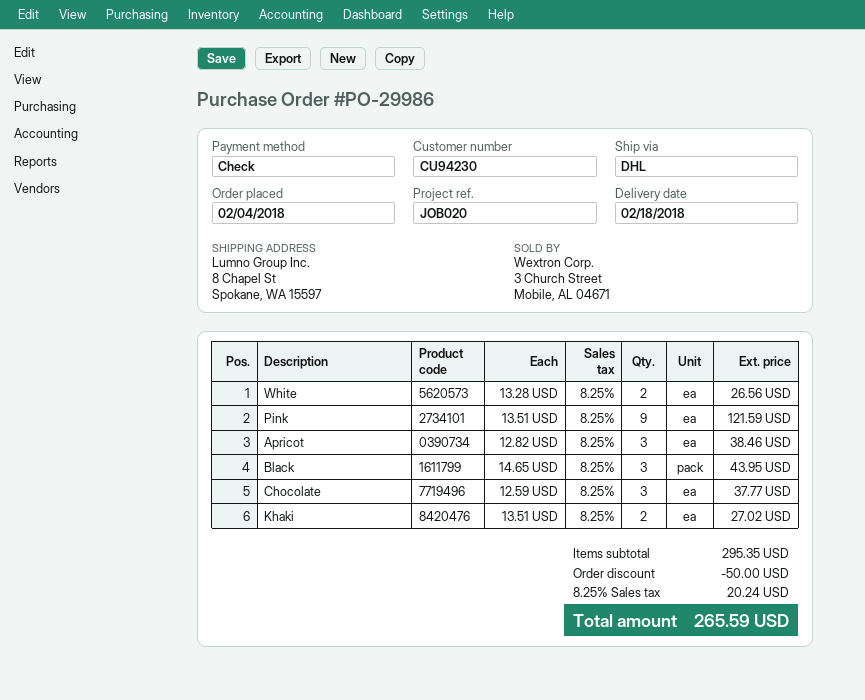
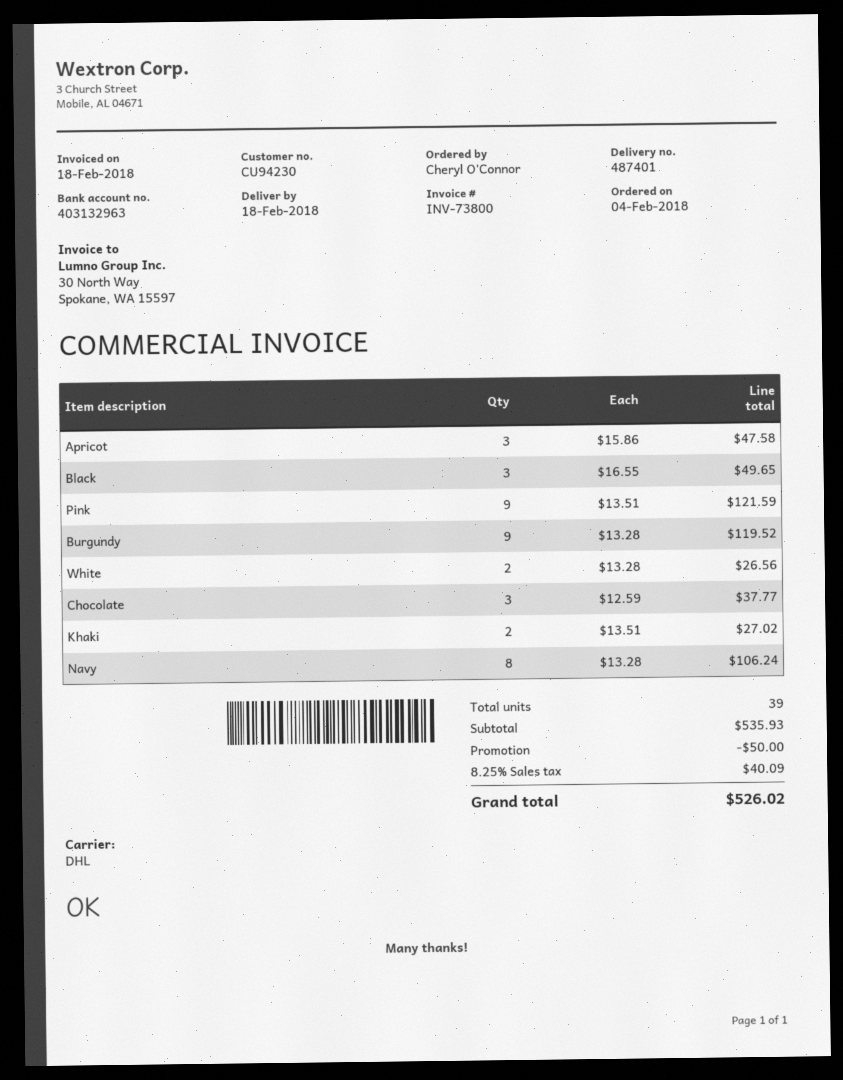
Apricot: 3 x 12.82 = 38.46 -> 3 x 15.86 = 47.58
Black: 3 x 14.65 = 43.95 -> 3 x 16.55 = 49.65
Burgundy: none -> 9 x 13.28 = 119.52
Navy: none -> 8 x 13.28 = 106.24
subtotal: 295.35 -> 535.93
tax: 8.25% = 20.24 -> 8.25% = 40.09
total: 265.59 -> 526.02

